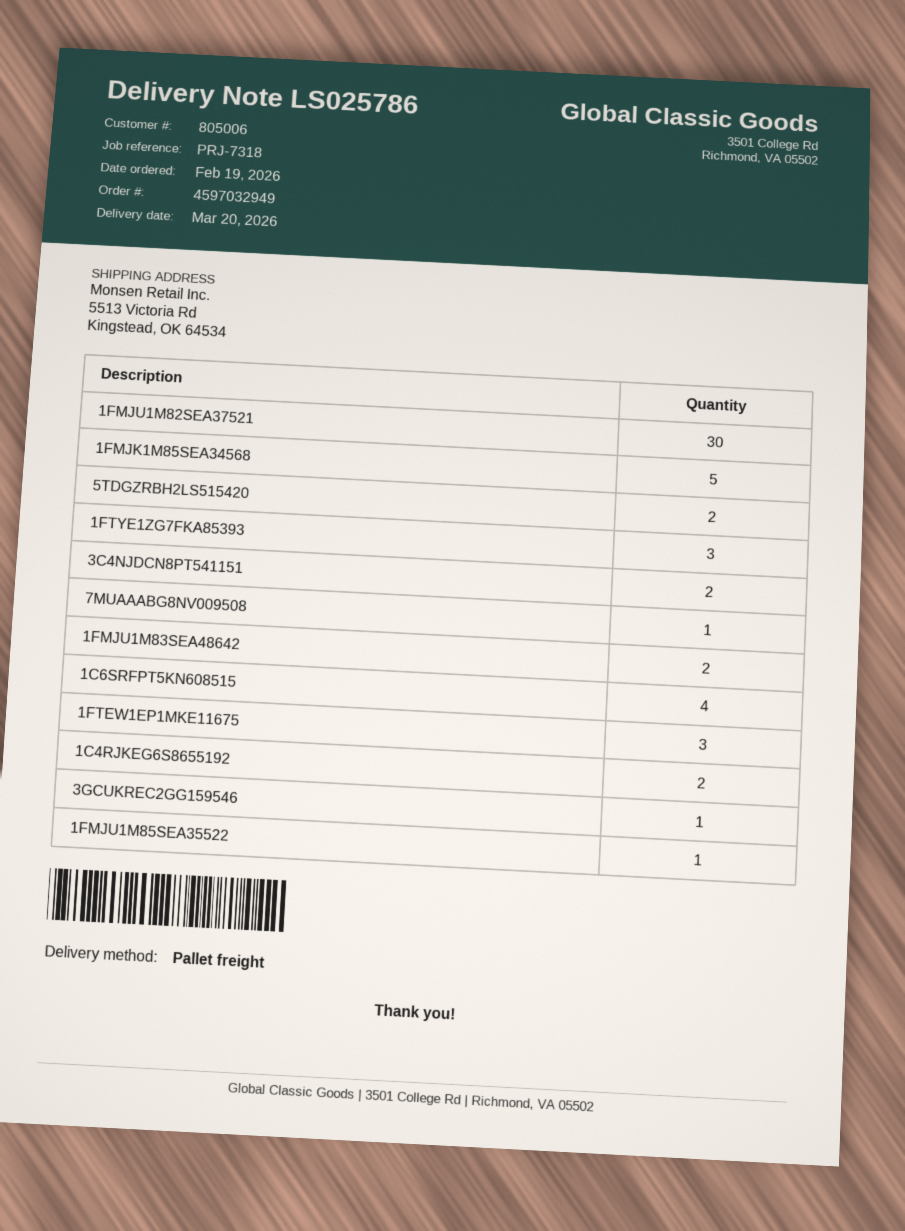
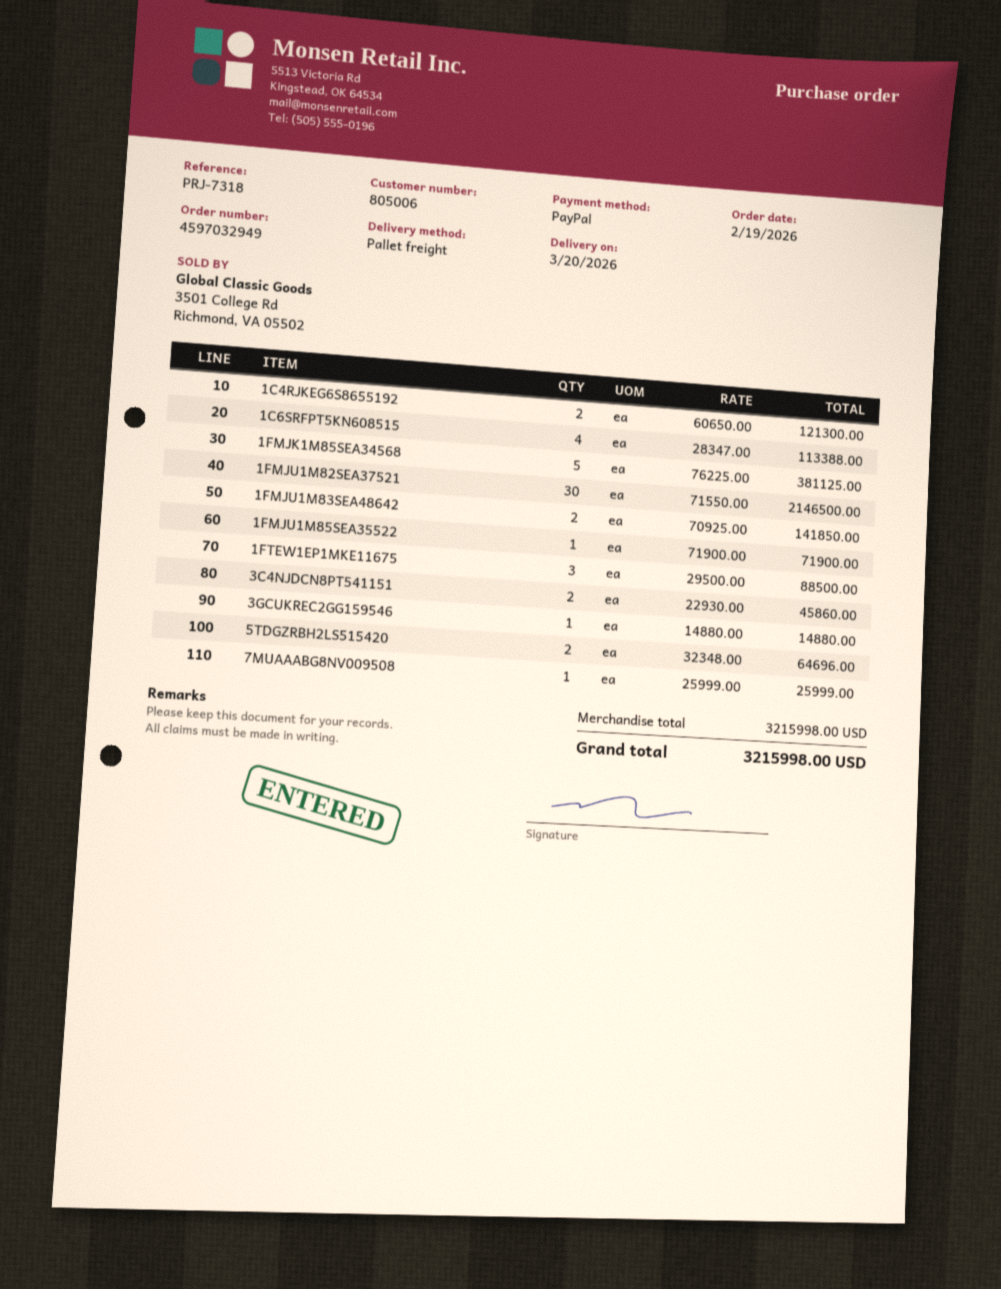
1FTYE1ZG7FKA85393: 3 -> none

